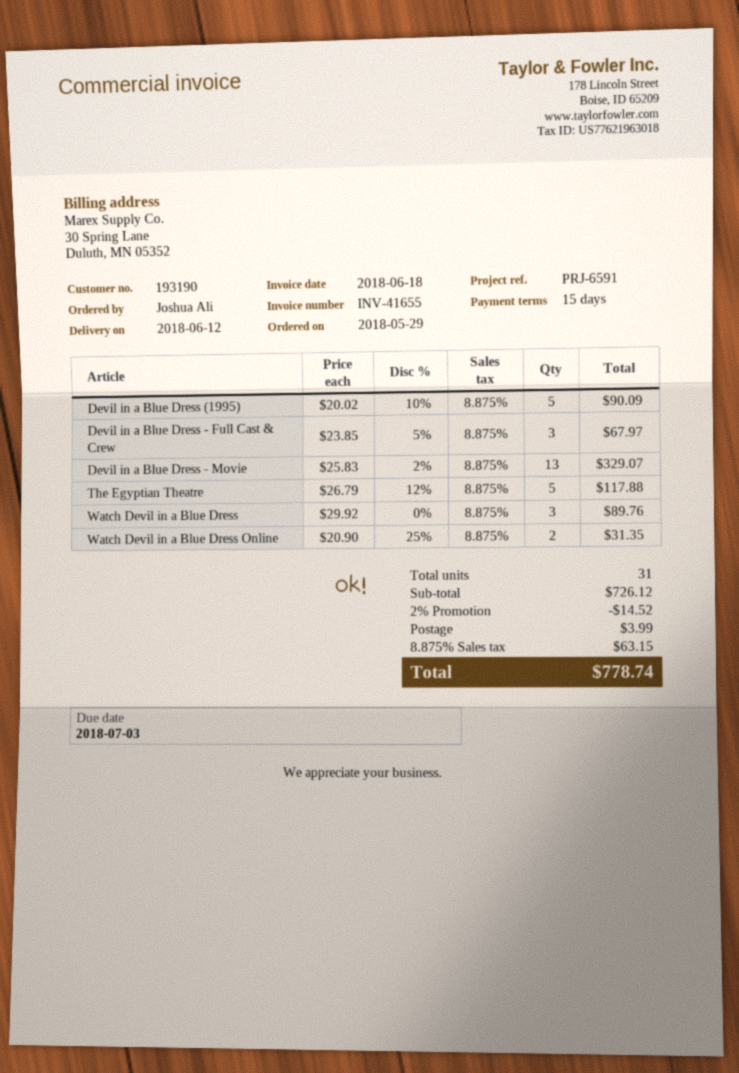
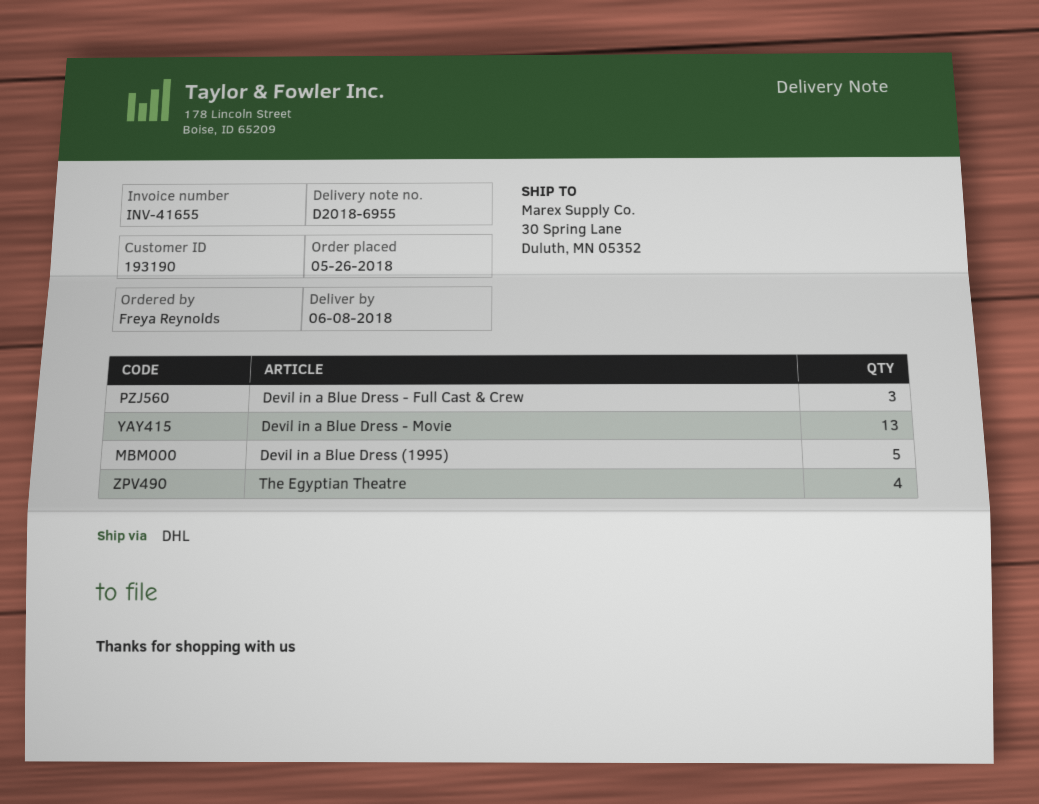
order date: 2018-05-29 -> 2018-05-26
delivery date: 2018-06-12 -> 2018-06-08
ordered by: Joshua Ali -> Freya Reynolds
The Egyptian Theatre: 5 -> 4
Watch Devil in a Blue Dress: 3 -> none
Watch Devil in a Blue Dress Online: 2 -> none

